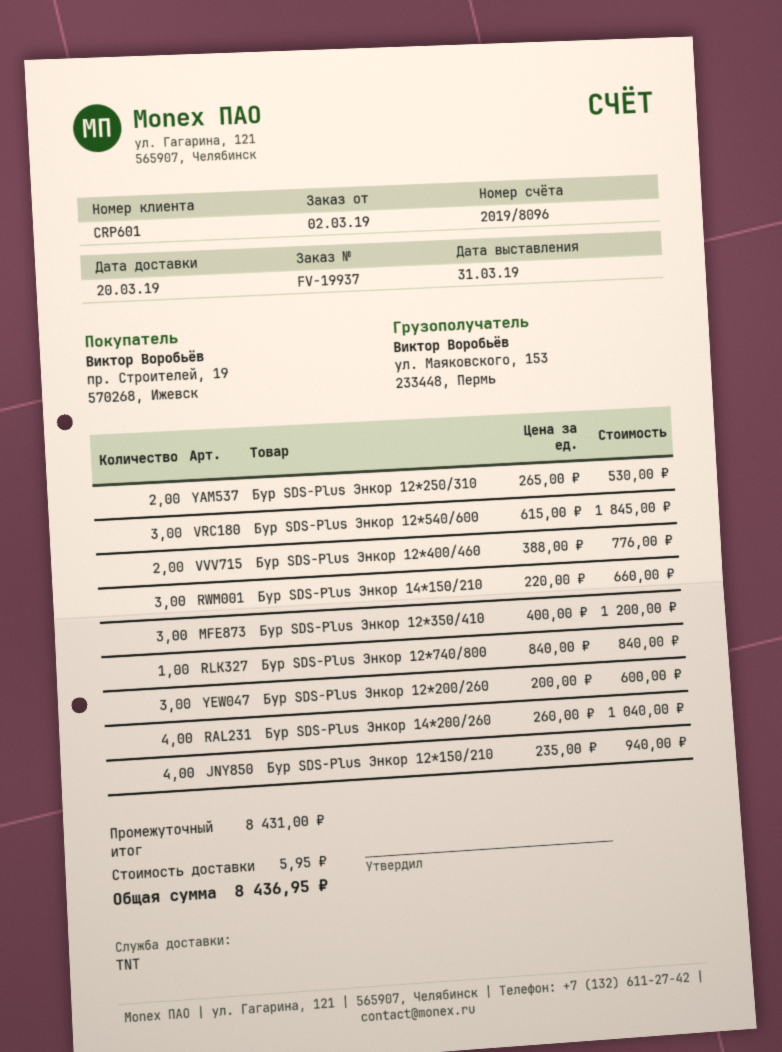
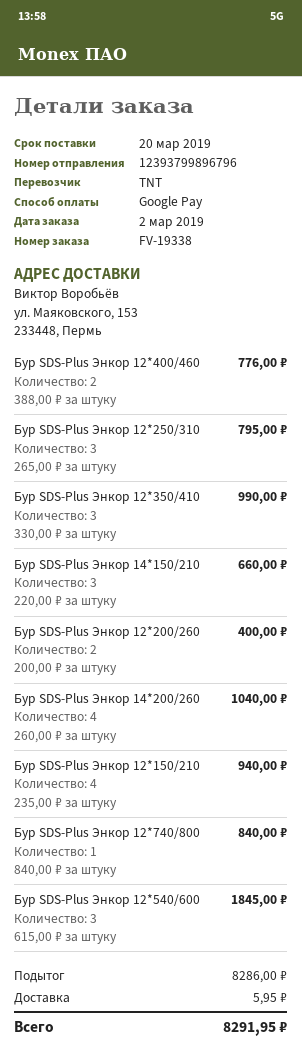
order number: FV-19937 -> FV-19338
Бур SDS-Plus Энкор 12*250/310: 2 x 265.00 = 530.00 -> 3 x 265.00 = 795.00
Бур SDS-Plus Энкор 12*350/410: 3 x 400.00 = 1200.00 -> 3 x 330.00 = 990.00
Бур SDS-Plus Энкор 12*200/260: 3 x 200.00 = 600.00 -> 2 x 200.00 = 400.00
subtotal: 8431.00 -> 8286.00
total: 8436.95 -> 8291.95

